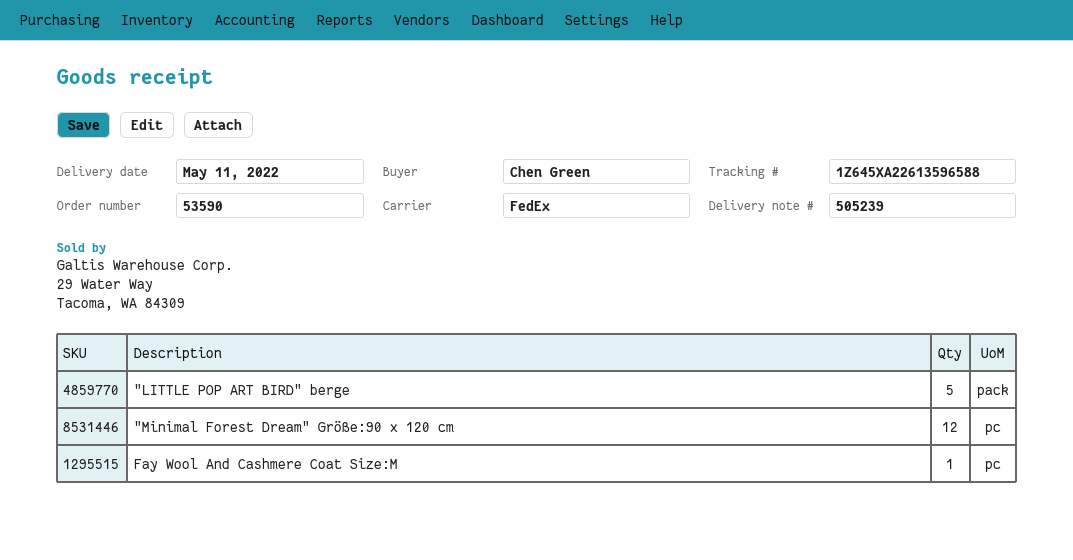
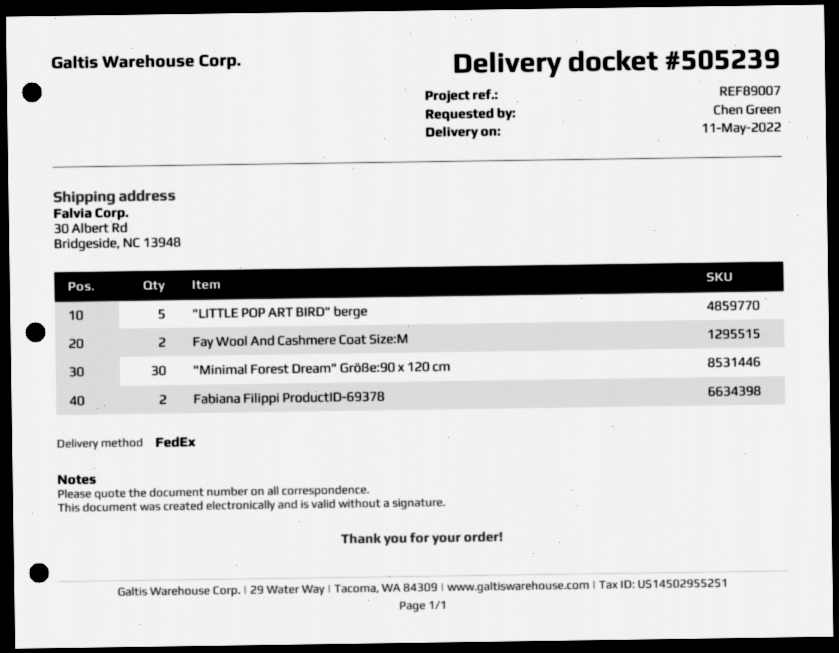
"Minimal Forest Dream" Größe:90 x 120 cm: 12 -> 30
Fay Wool And Cashmere Coat Size:M: 1 -> 2
Fabiana Filippi ProductID-69378: none -> 2

